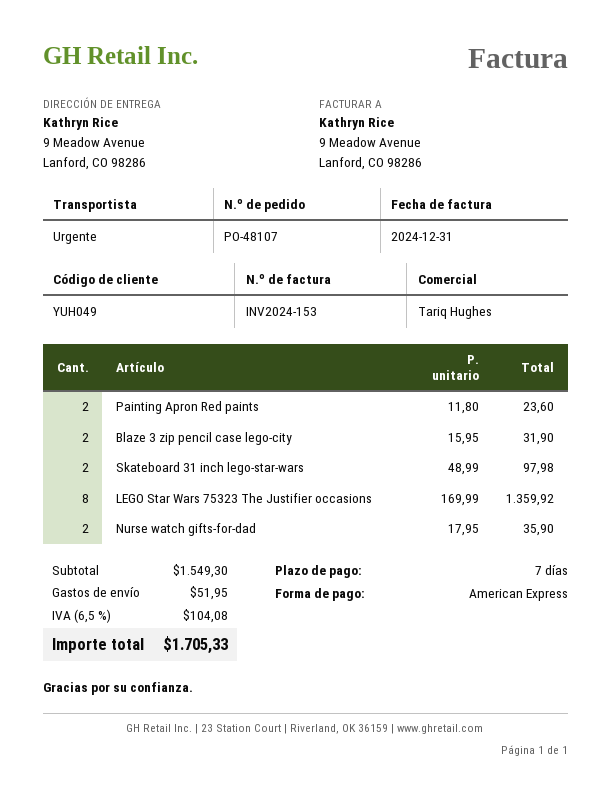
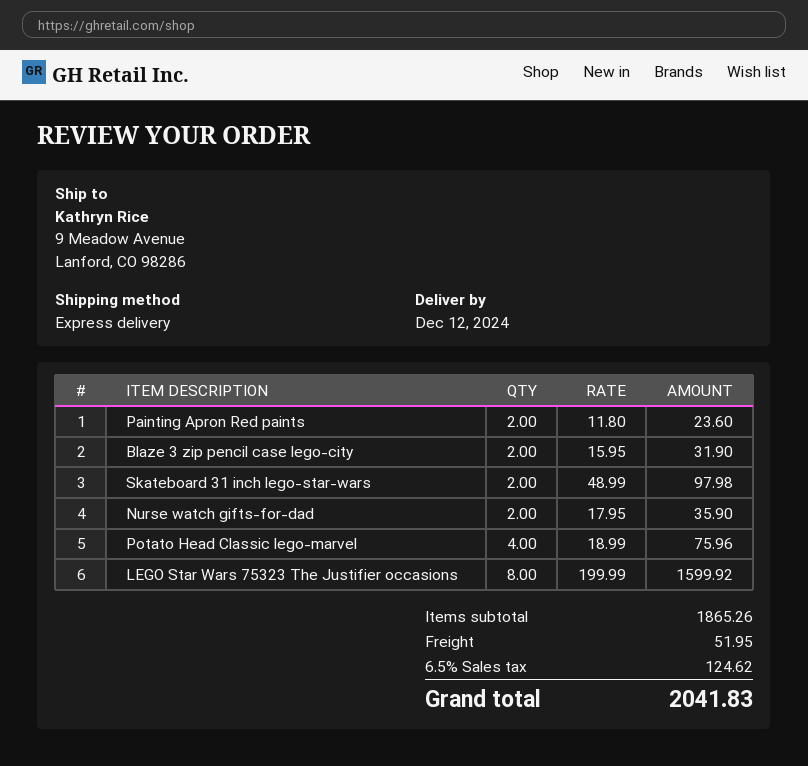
LEGO Star Wars 75323 The Justifier occasions: 8 x 169.99 = 1359.92 -> 8 x 199.99 = 1599.92
Potato Head Classic lego-marvel: none -> 4 x 18.99 = 75.96
subtotal: 1549.30 -> 1865.26
tax: 6.5% = 104.08 -> 6.5% = 124.62
total: 1705.33 -> 2041.83

